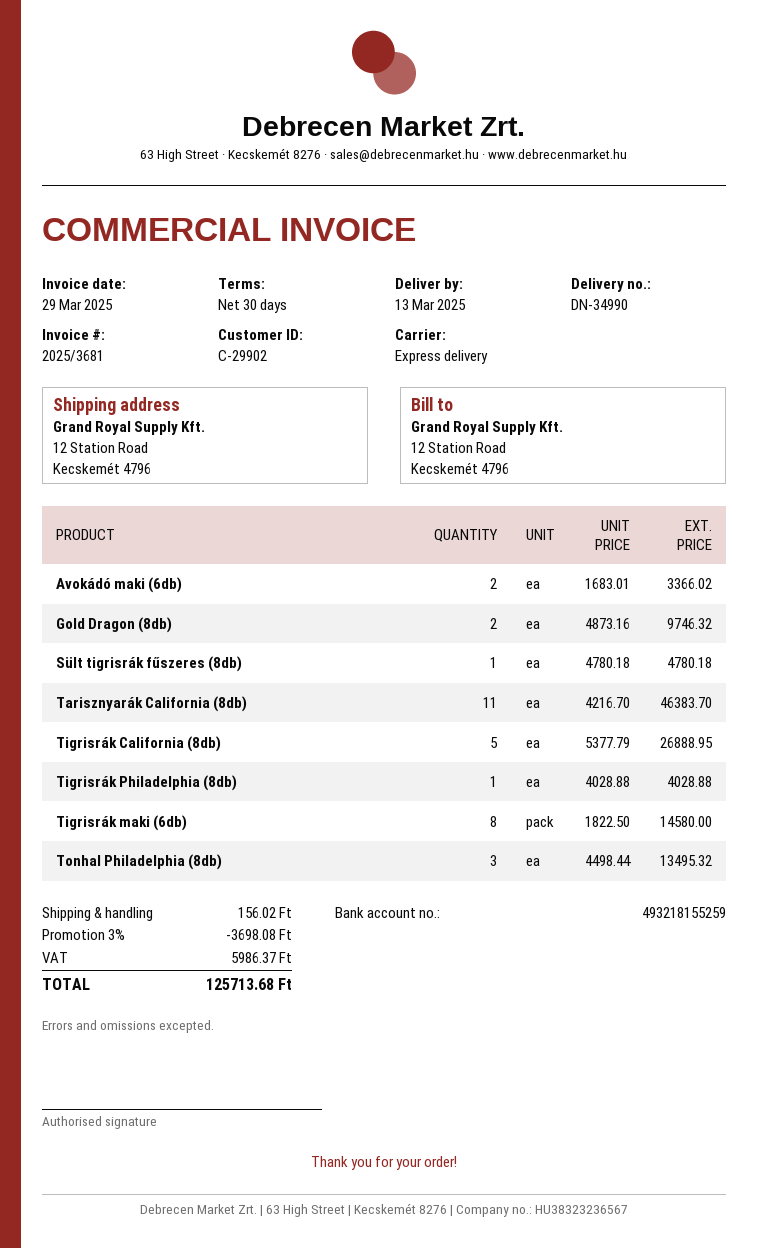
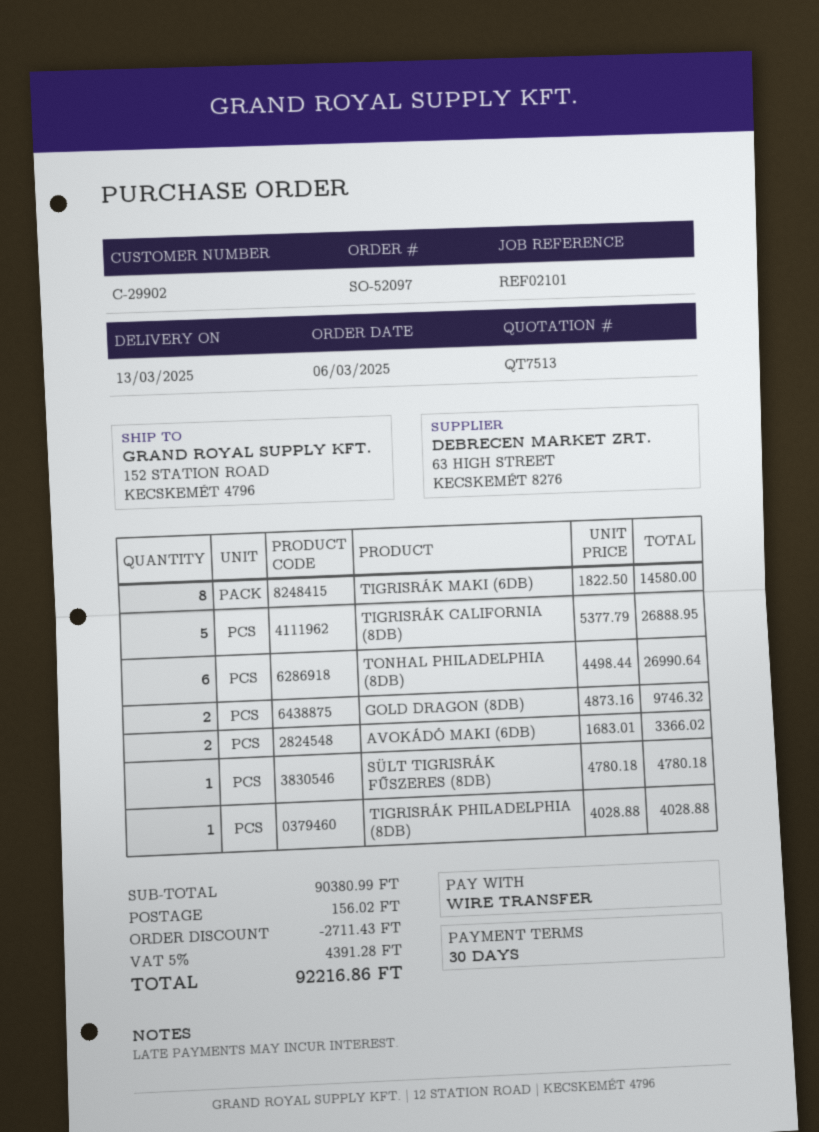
ship to: 12 Station Road, Kecskemét 4796 -> 152 STATION ROAD, KECSKEMÉT 4796
Tarisznyarák California (8db): 11 x 4216.70 = 46383.70 -> none
Tonhal Philadelphia (8db): 3 x 4498.44 = 13495.32 -> 6 x 4498.44 = 26990.64
discount: 3698.08 -> 2711.43
tax: 5986.37 -> 4391.28
total: 125713.68 -> 92216.86

